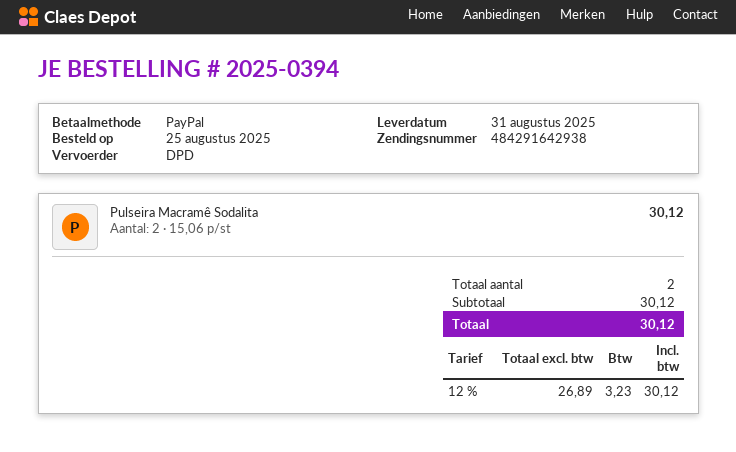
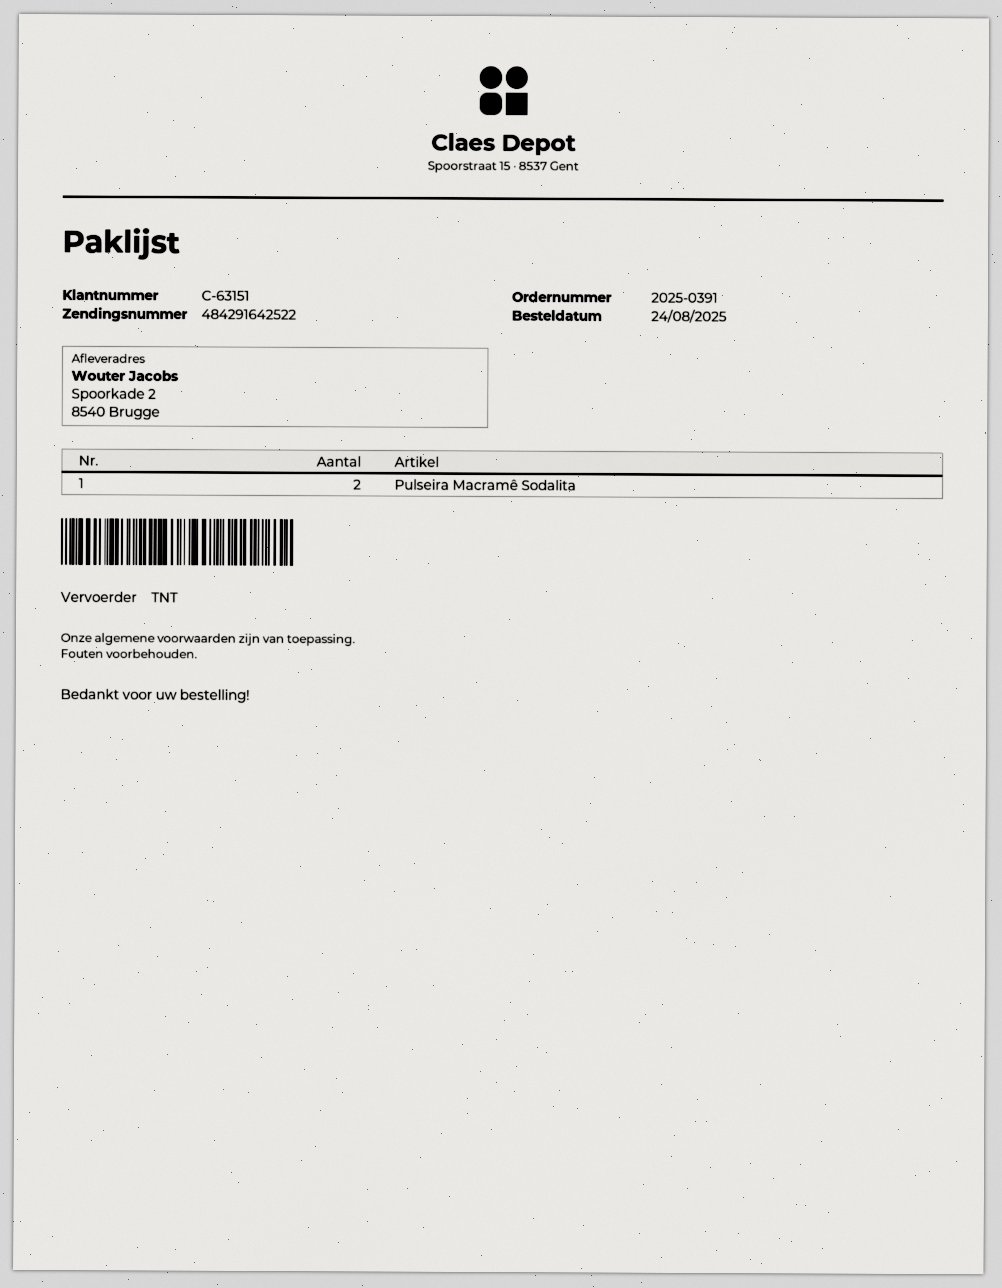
order number: 2025-0394 -> 2025-0391
order date: 2025-08-25 -> 2025-08-24
shipping method: DPD -> TNT
tracking number: 484291642938 -> 484291642522

